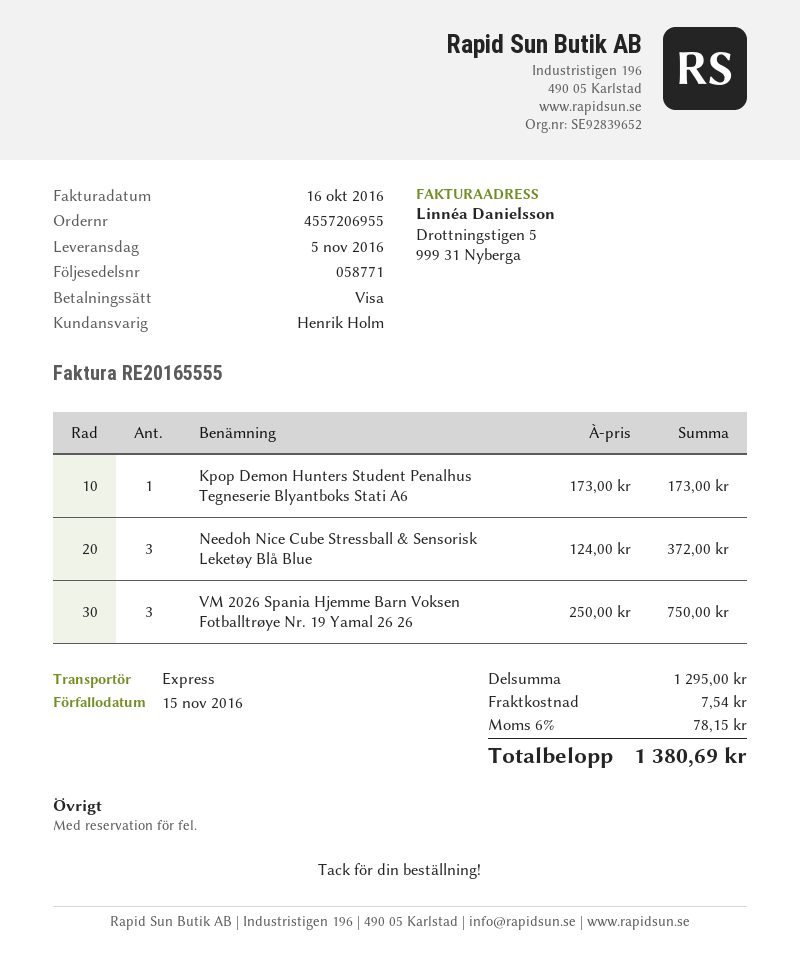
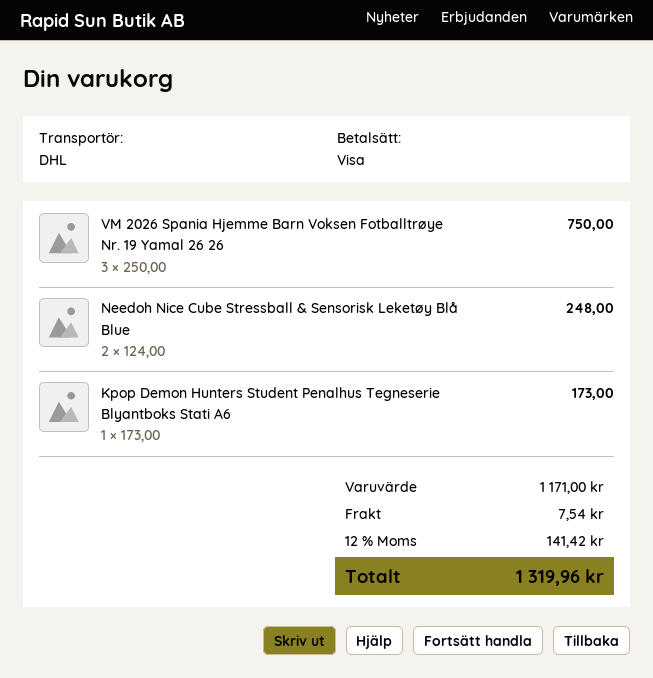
shipping method: express -> DHL
Needoh Nice Cube Stressball & Sensorisk Leketøy Blå Blue: 3 x 124.00 = 372.00 -> 2 x 124.00 = 248.00
subtotal: 1295.00 -> 1171.00
tax: 6% = 78.15 -> 12% = 141.42
total: 1380.69 -> 1319.96

